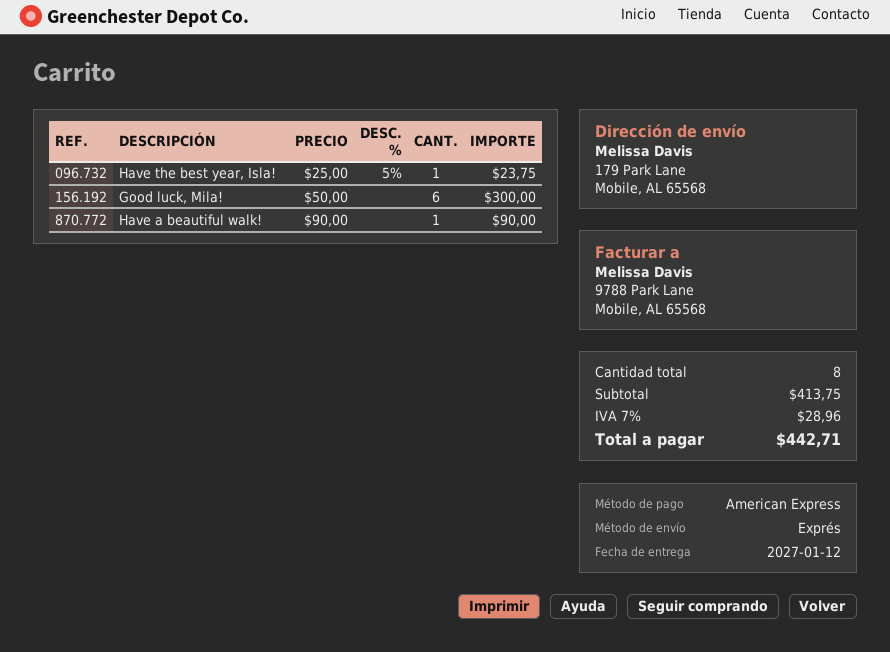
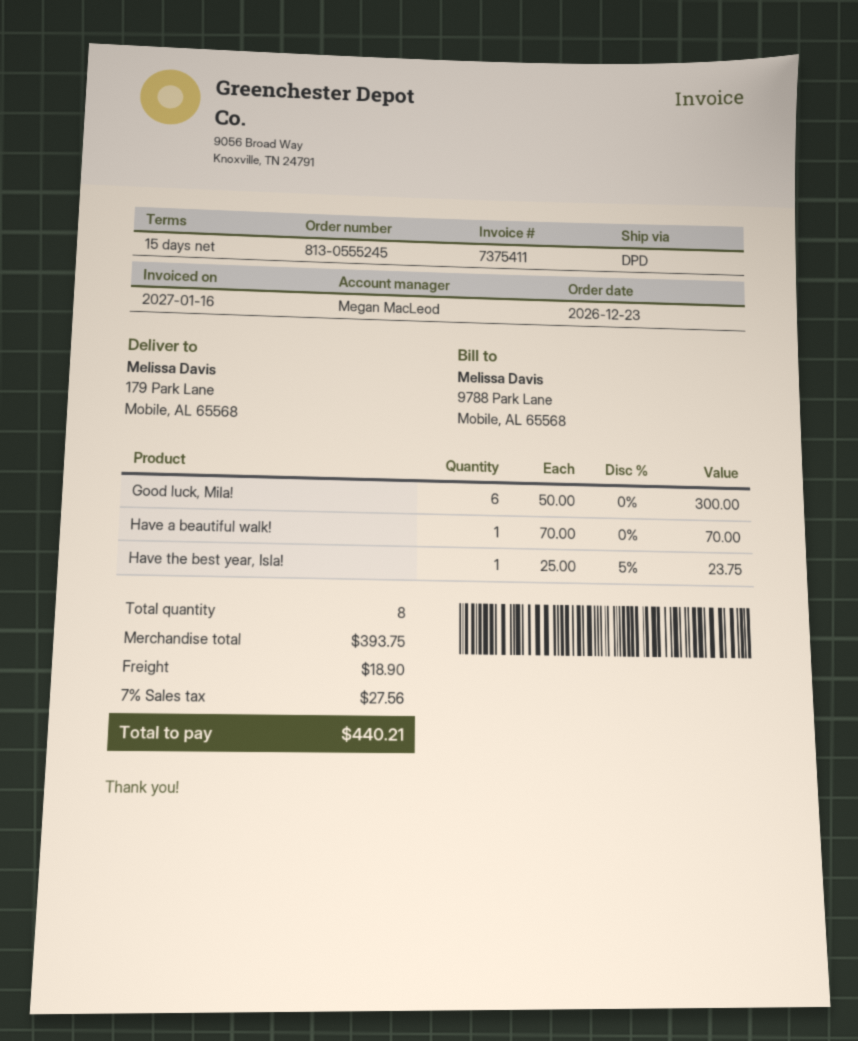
shipping method: express -> DPD
Have a beautiful walk!: 1 x 90.00 = 90.00 -> 1 x 70.00 = 70.00
subtotal: 413.75 -> 393.75
shipping: none -> 18.90
tax: 7% = 28.96 -> 7% = 27.56
total: 442.71 -> 440.21

